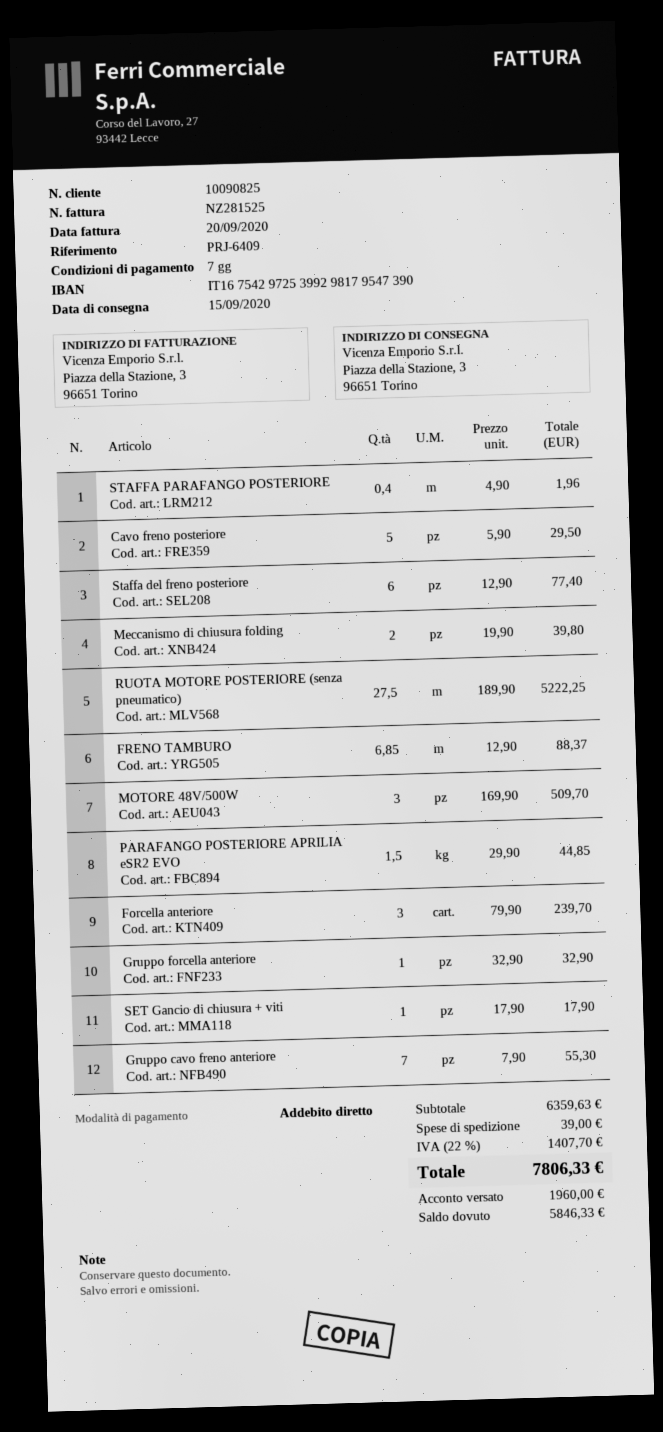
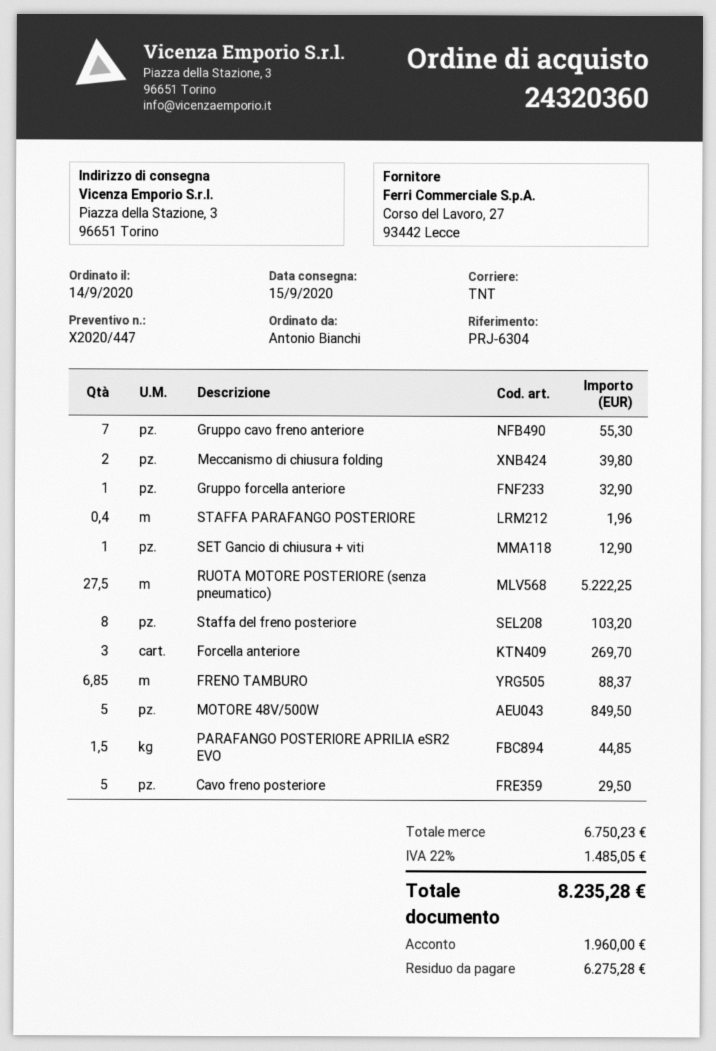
reference: PRJ-6409 -> PRJ-6304
Staffa del freno posteriore: 6 for 77.40 -> 8 for 103.20
MOTORE 48V/500W: 3 for 509.70 -> 5 for 849.50
Forcella anteriore: 3 for 239.70 -> 3 for 269.70
SET Gancio di chiusura + viti: 1 for 17.90 -> 1 for 12.90
subtotal: 6359.63 -> 6750.23
shipping: 39.00 -> none
tax: 22% = 1407.70 -> 22% = 1485.05
total: 7806.33 -> 8235.28
balance: 5846.33 -> 6275.28

